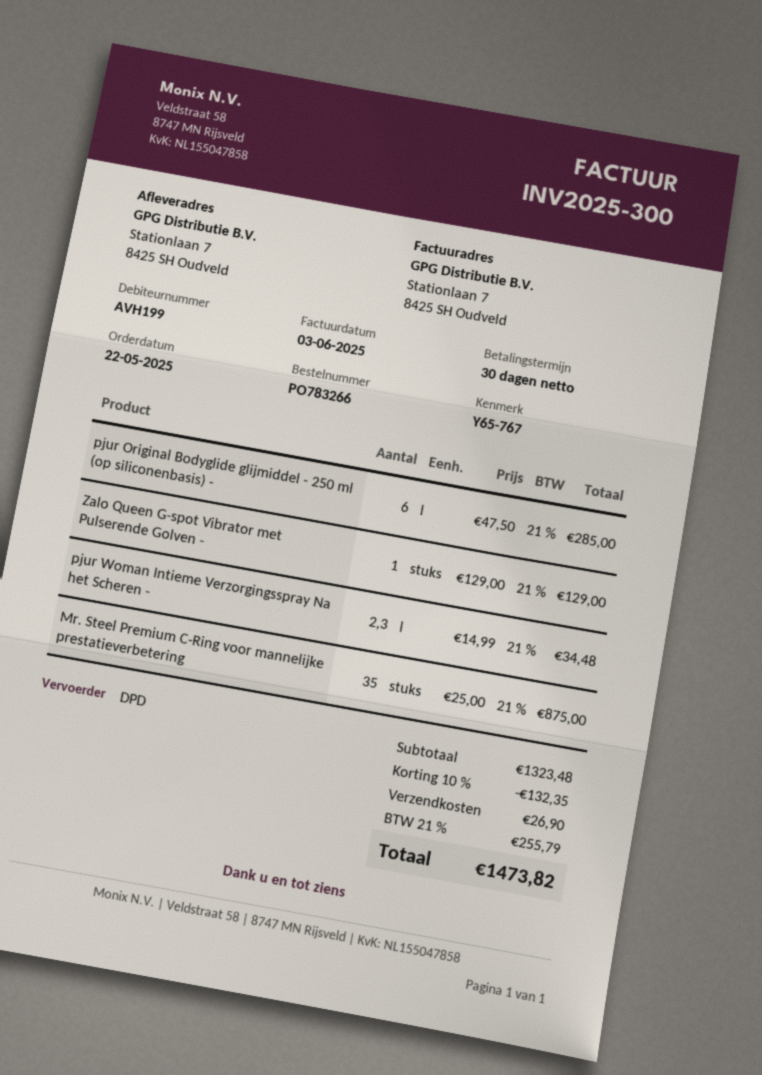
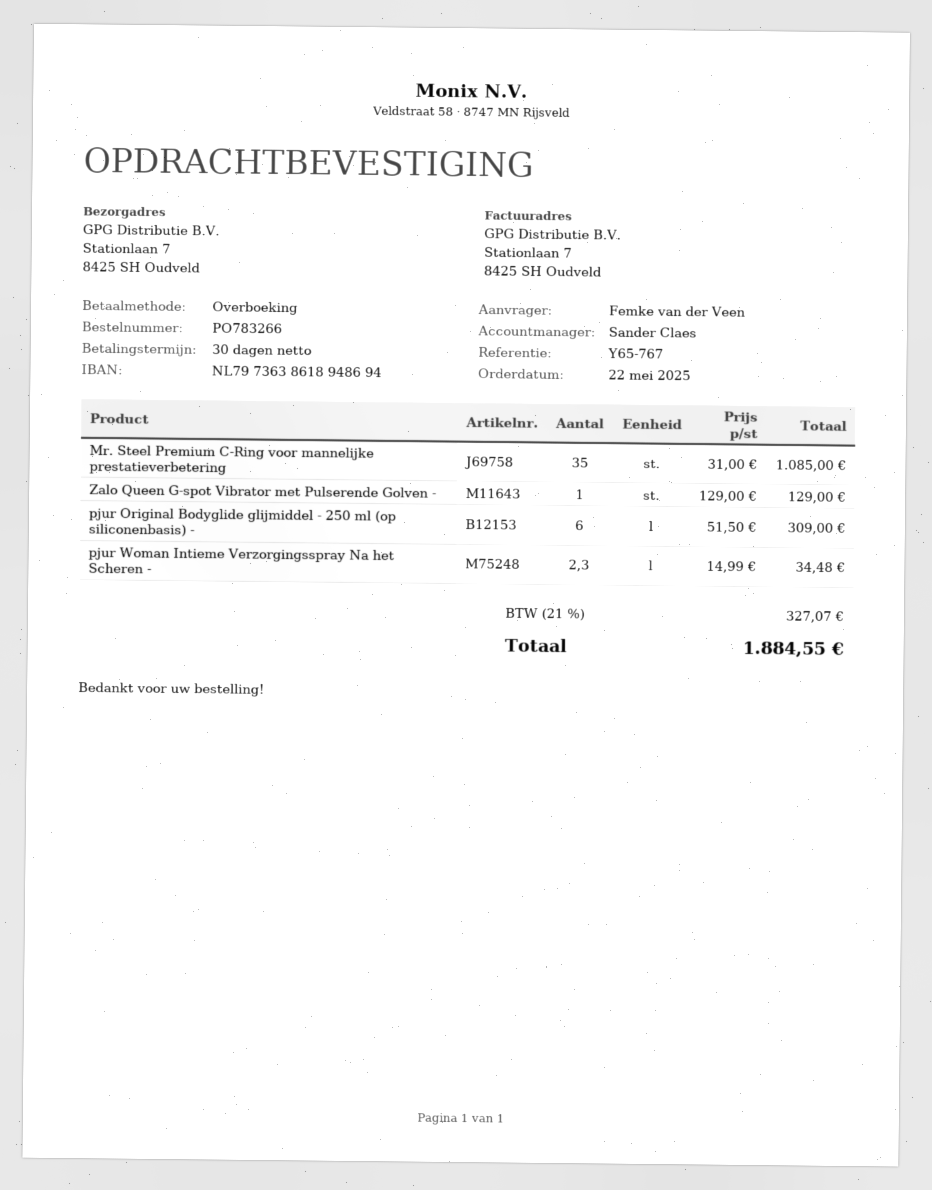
pjur Original Bodyglide glijmiddel - 250 ml (op siliconenbasis) -: 6 x 47.50 = 285.00 -> 6 x 51.50 = 309.00
Mr. Steel Premium C-Ring voor mannelijke prestatieverbetering: 35 x 25.00 = 875.00 -> 35 x 31.00 = 1085.00
discount: 10% = 132.35 -> none
shipping: 26.90 -> none
tax: 21% = 255.79 -> 21% = 327.07
total: 1473.82 -> 1884.55

